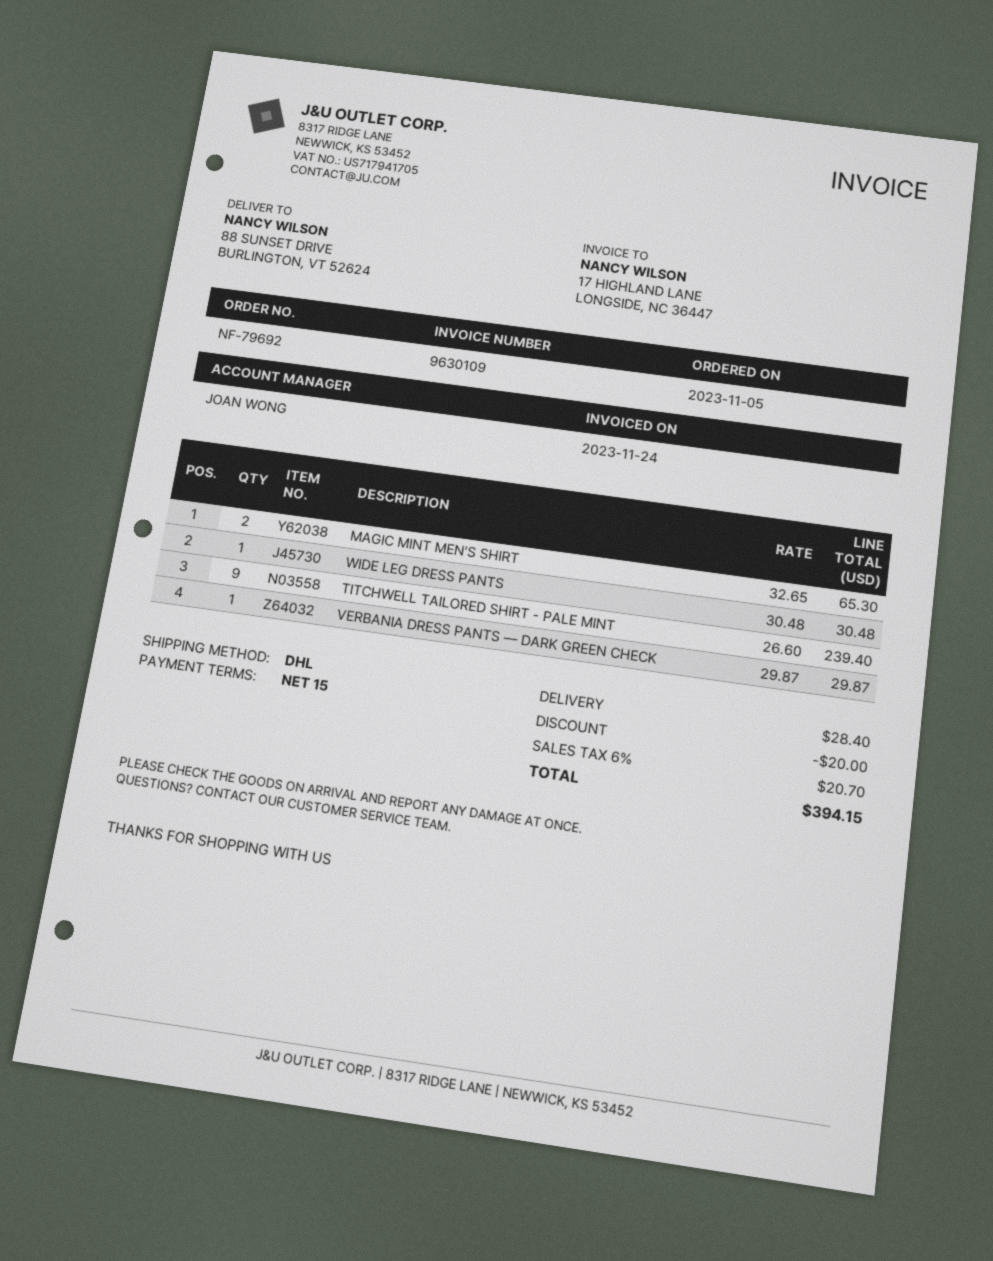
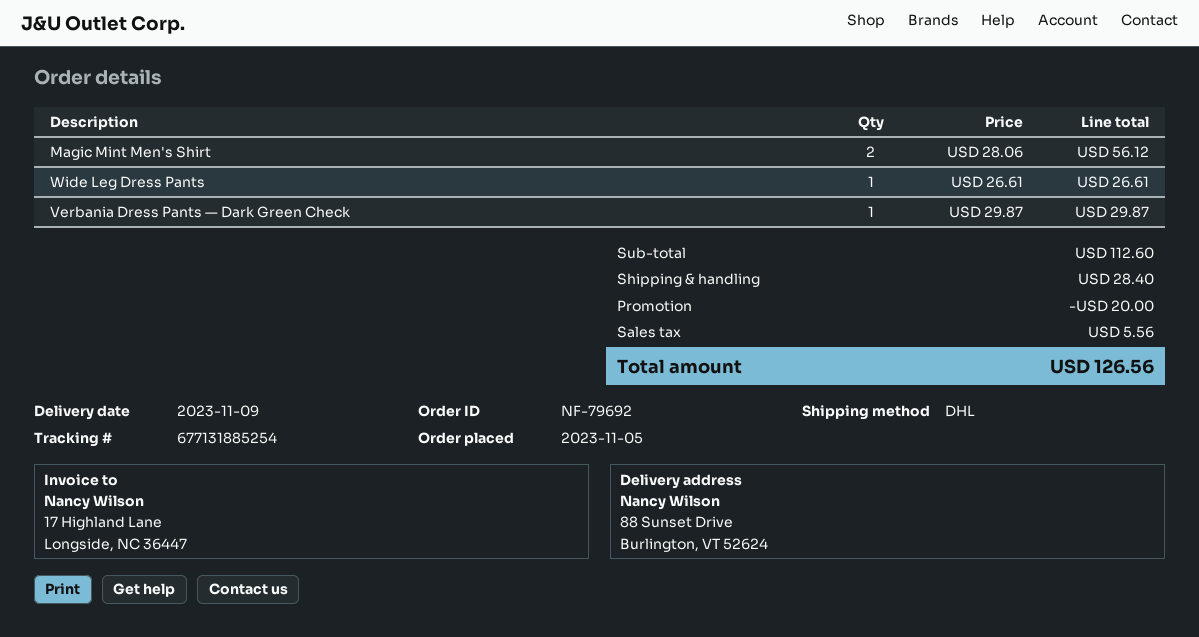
MAGIC MINT MEN'S SHIRT: 2 x 32.65 = 65.30 -> 2 x 28.06 = 56.12
WIDE LEG DRESS PANTS: 1 x 30.48 = 30.48 -> 1 x 26.61 = 26.61
TITCHWELL TAILORED SHIRT - PALE MINT: 9 x 26.60 = 239.40 -> none
tax: 20.70 -> 5.56
total: 394.15 -> 126.56

